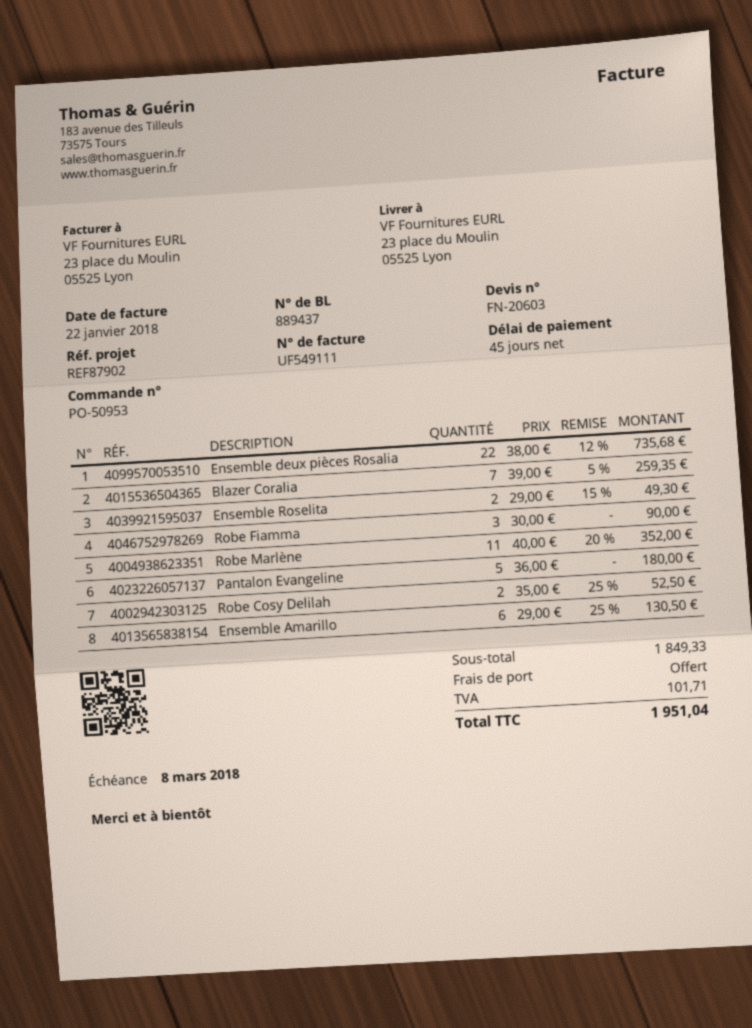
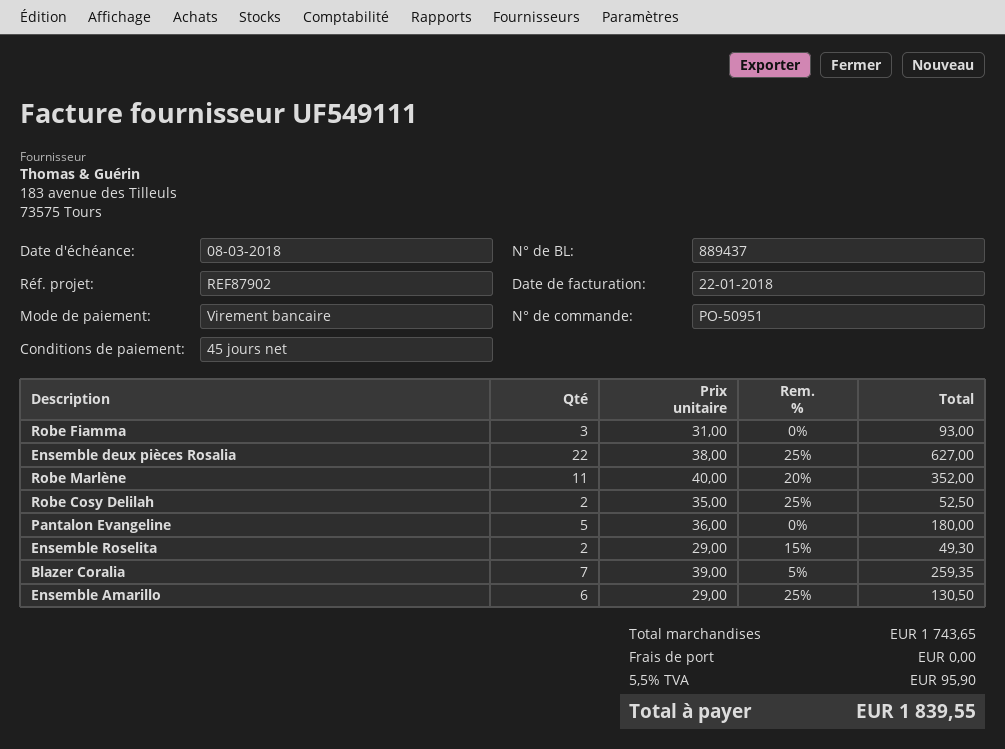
order number: PO-50953 -> PO-50951
Ensemble deux pièces Rosalia: 22 x 38.00 - 12% = 735.68 -> 22 x 38.00 - 25% = 627.00
Robe Fiamma: 3 x 30.00 = 90.00 -> 3 x 31.00 = 93.00
subtotal: 1849.33 -> 1743.65
tax: 101.71 -> 95.90
total: 1951.04 -> 1839.55

